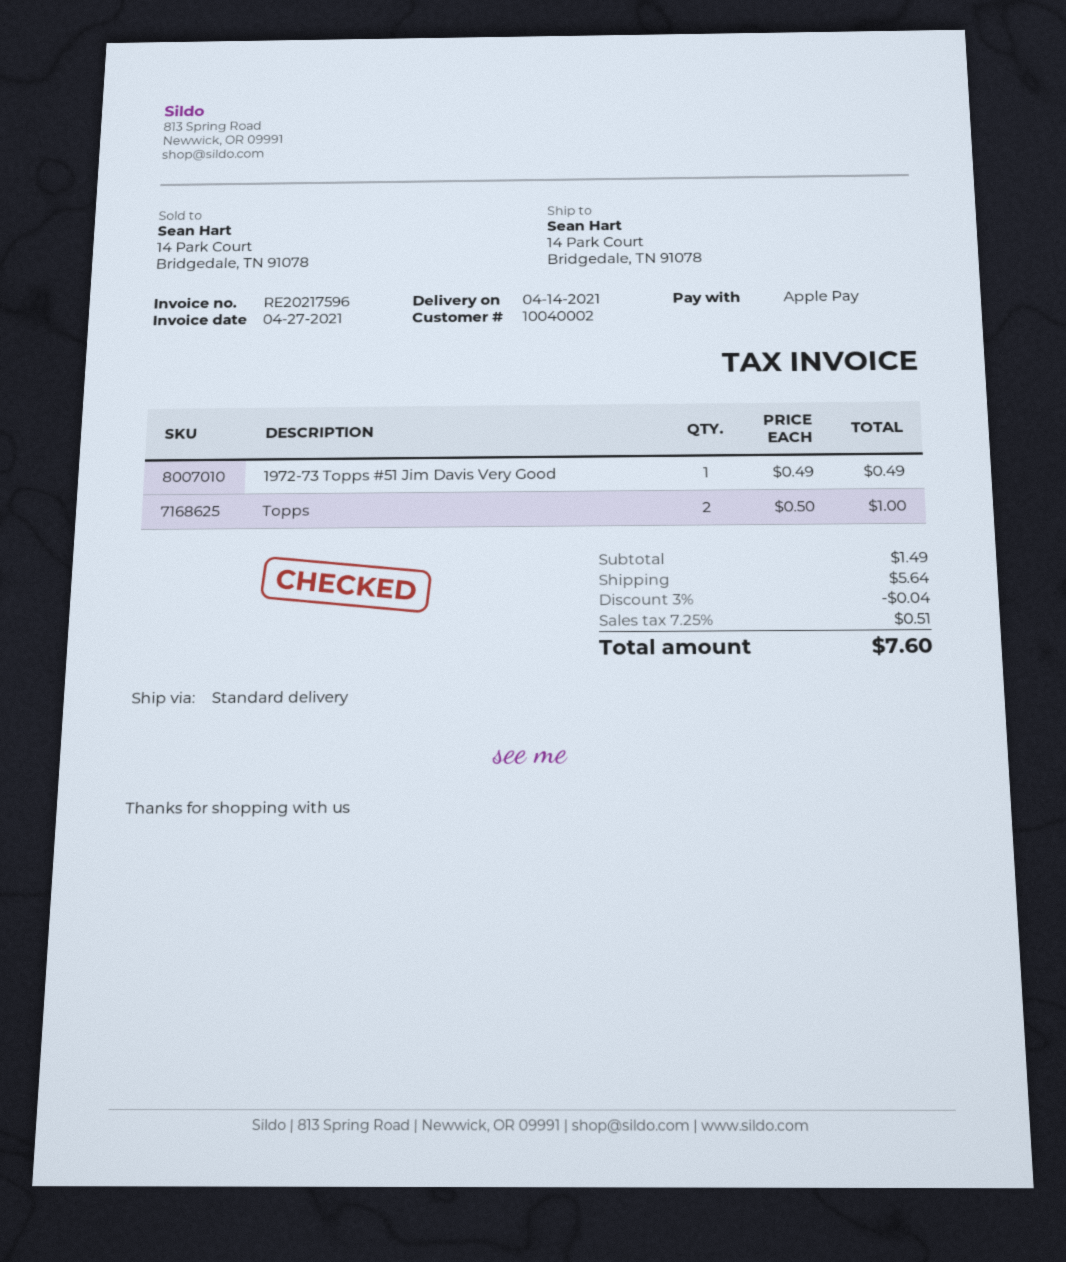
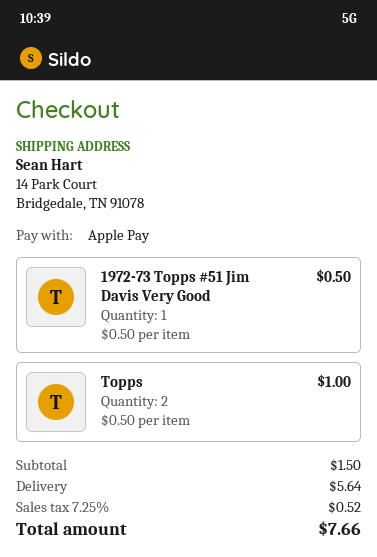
1972-73 Topps #51 Jim Davis Very Good: 1 x 0.49 = 0.49 -> 1 x 0.50 = 0.50
subtotal: 1.49 -> 1.50
discount: 3% = 0.04 -> none
tax: 7.25% = 0.51 -> 7.25% = 0.52
total: 7.60 -> 7.66

